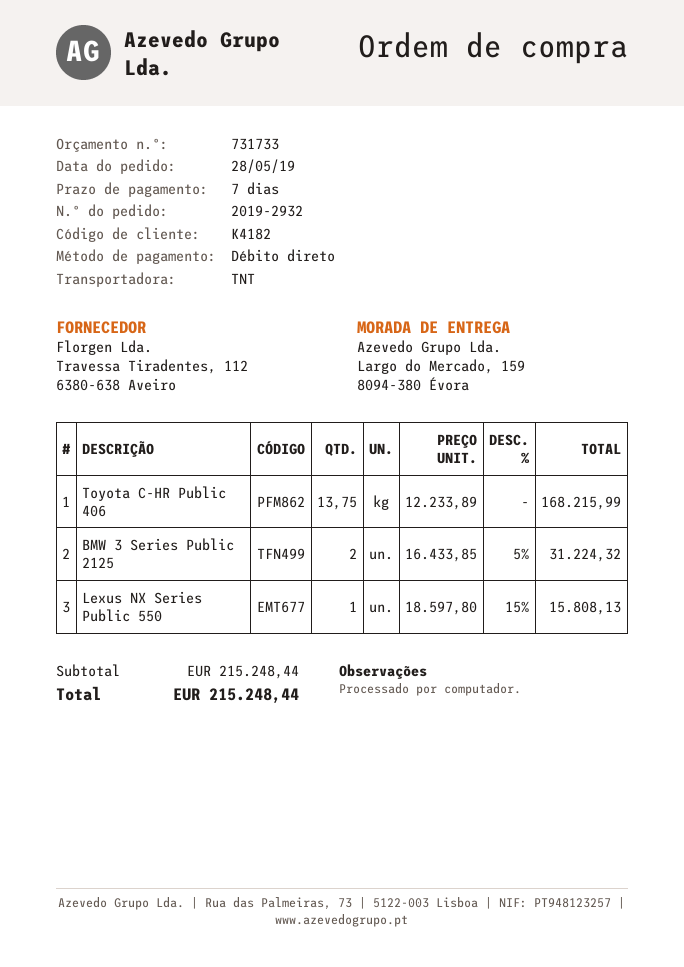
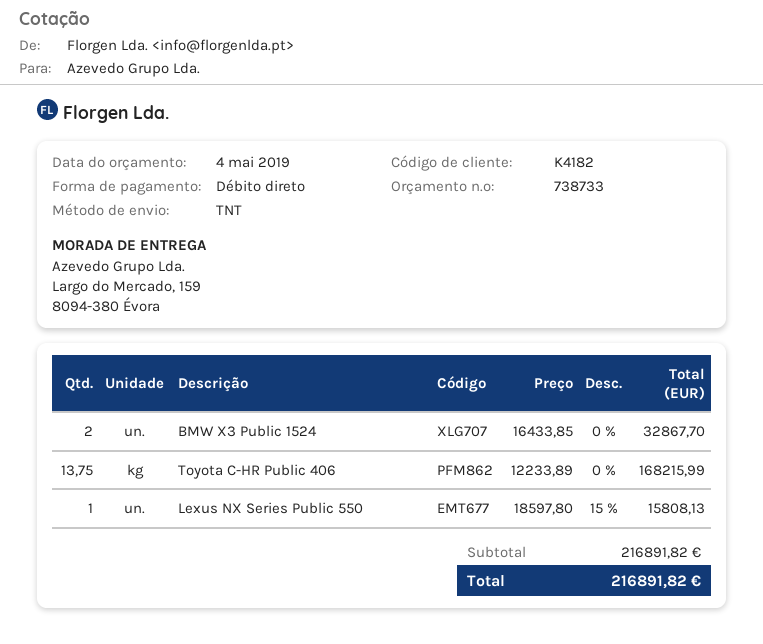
quote number: 731733 -> 738733
BMW 3 Series Public 2125: 2 x 16433.85 - 5% = 31224.32 -> none
BMW X3 Public 1524: none -> 2 x 16433.85 = 32867.70
subtotal: 215248.44 -> 216891.82
total: 215248.44 -> 216891.82

